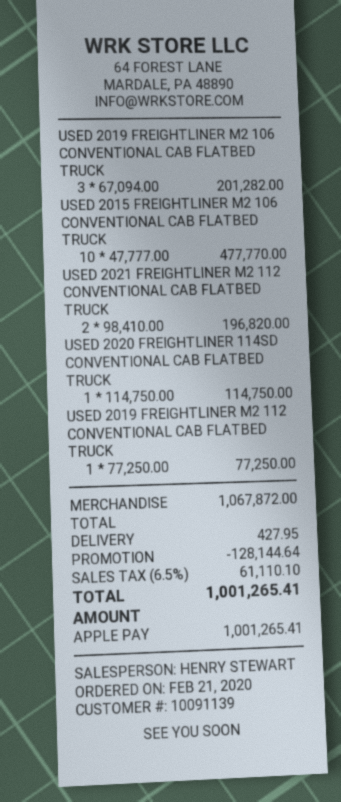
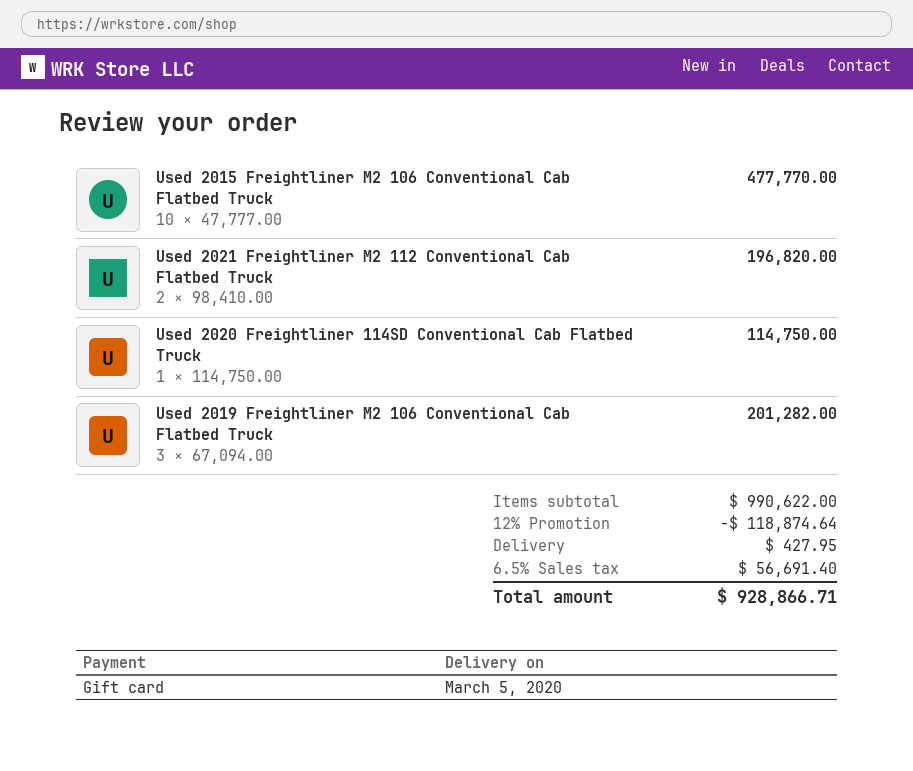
payment method: Apple Pay -> gift card
USED 2019 FREIGHTLINER M2 112 CONVENTIONAL CAB FLATBED TRUCK: 1 x 77250.00 = 77250.00 -> none
subtotal: 1067872.00 -> 990622.00
discount: 128144.64 -> 118874.64
tax: 6.5% = 61110.10 -> 6.5% = 56691.40
total: 1001265.41 -> 928866.71

